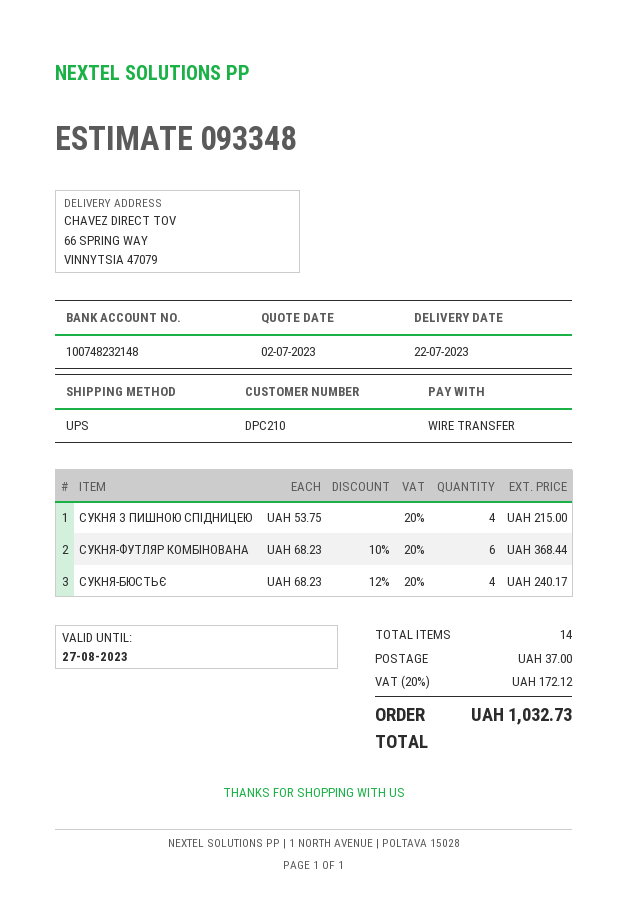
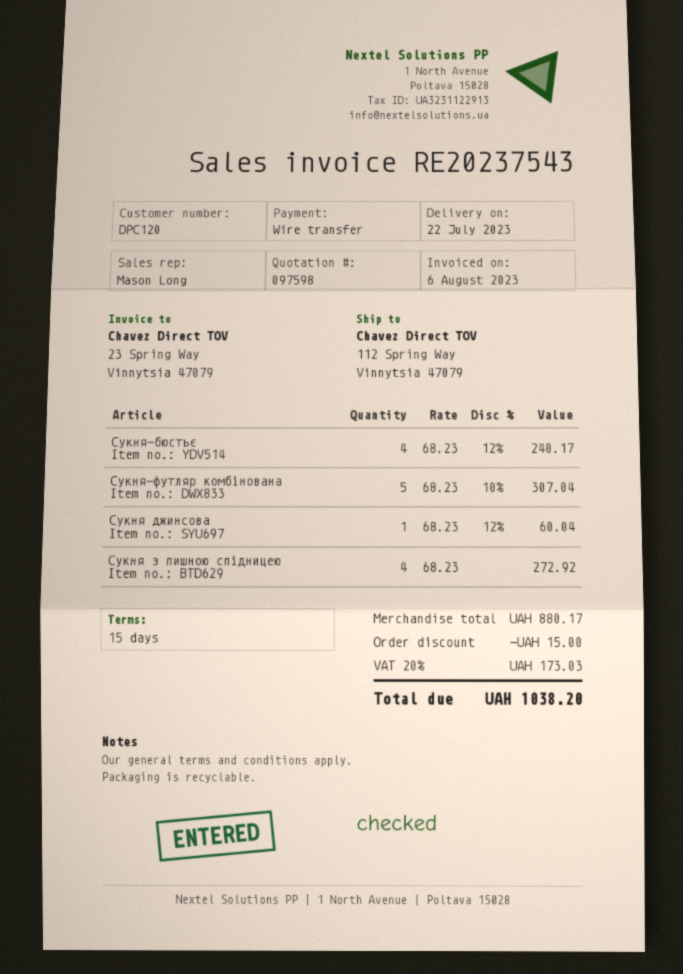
quote number: 093348 -> 097598
customer number: DPC210 -> DPC120
ship to: 66 SPRING WAY, VINNYTSIA 47079 -> 112 Spring Way, Vinnytsia 47079
СУКНЯ З ПИШНОЮ СПІДНИЦЕЮ: 4 x 53.75 = 215.00 -> 4 x 68.23 = 272.92
СУКНЯ-ФУТЛЯР КОМБІНОВАНА: 6 x 68.23 - 10% = 368.44 -> 5 x 68.23 - 10% = 307.04
Сукня джинсова: none -> 1 x 68.23 - 12% = 60.04
discount: none -> 15.00
shipping: 37.00 -> none
tax: 20% = 172.12 -> 20% = 173.03
total: 1032.73 -> 1038.20

